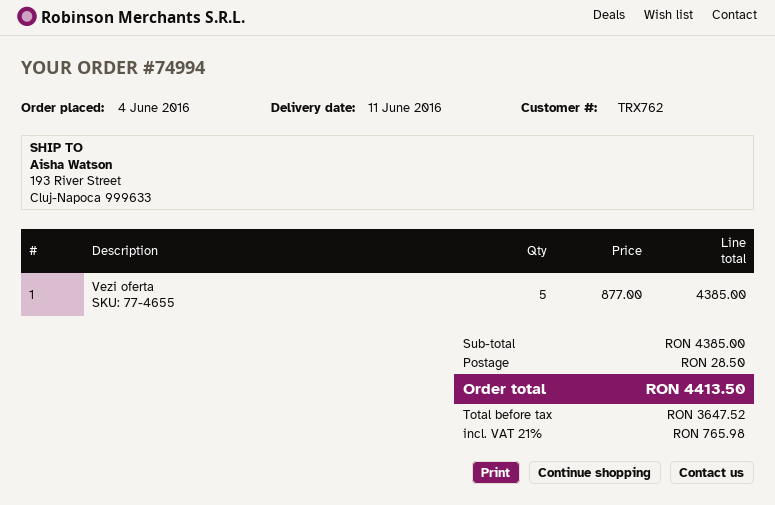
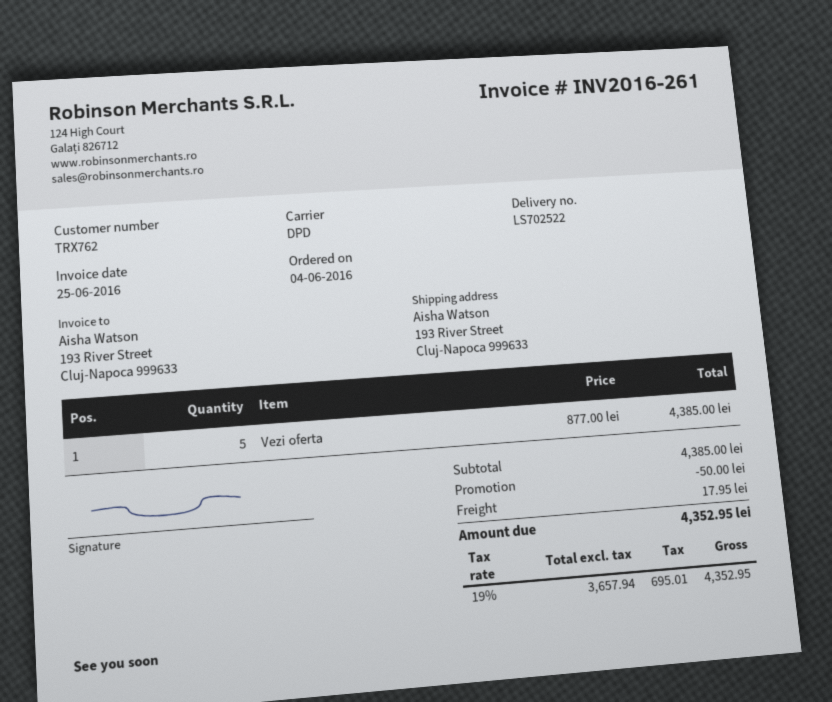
discount: none -> 50.00
shipping: 28.50 -> 17.95
net: 3647.52 -> 3657.94
tax: 21% = 765.98 -> 19% = 695.01
total: 4413.50 -> 4352.95

